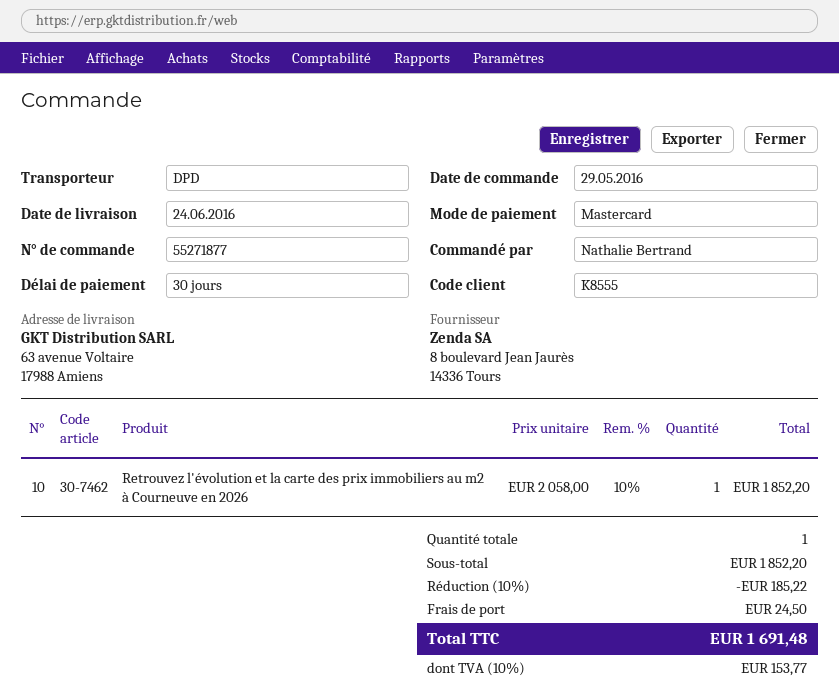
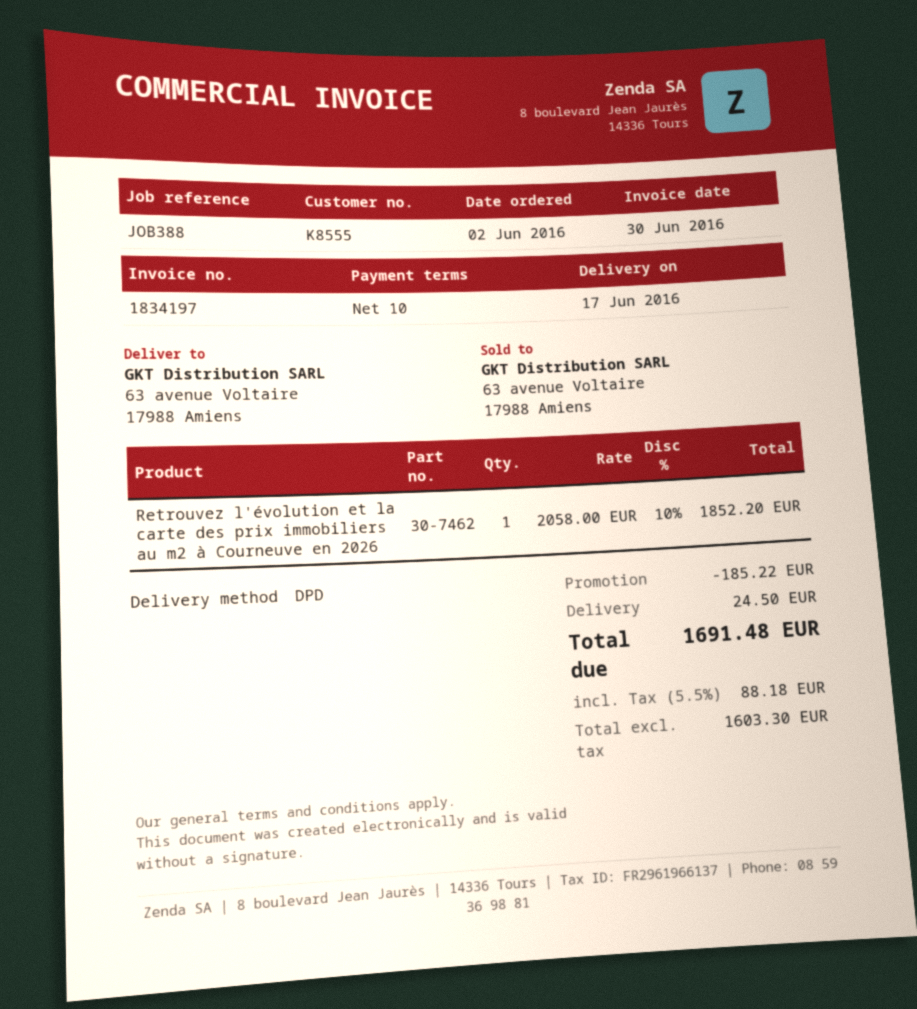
order date: 2016-05-29 -> 2016-06-02
delivery date: 2016-06-24 -> 2016-06-17
payment terms: 30 days -> 10 days
tax: 10% = 153.77 -> 5.5% = 88.18

